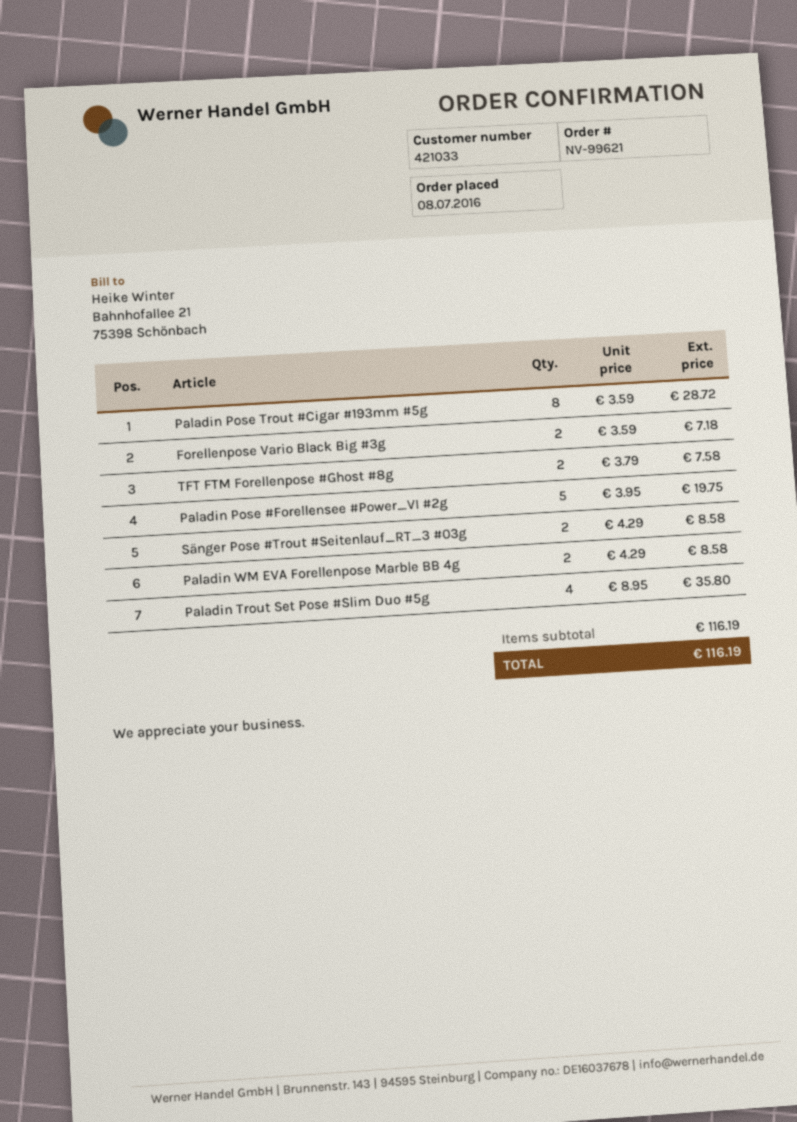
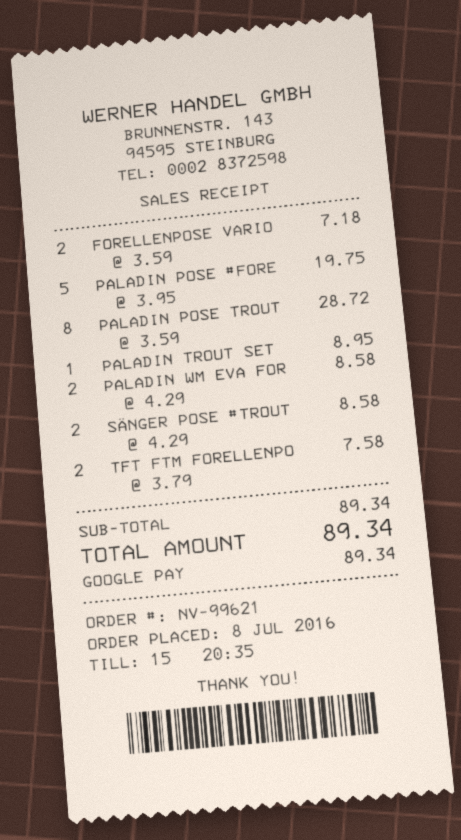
Paladin Trout Set Pose #Slim Duo #5g: 4 x 8.95 = 35.80 -> 1 x 8.95 = 8.95
subtotal: 116.19 -> 89.34
total: 116.19 -> 89.34

